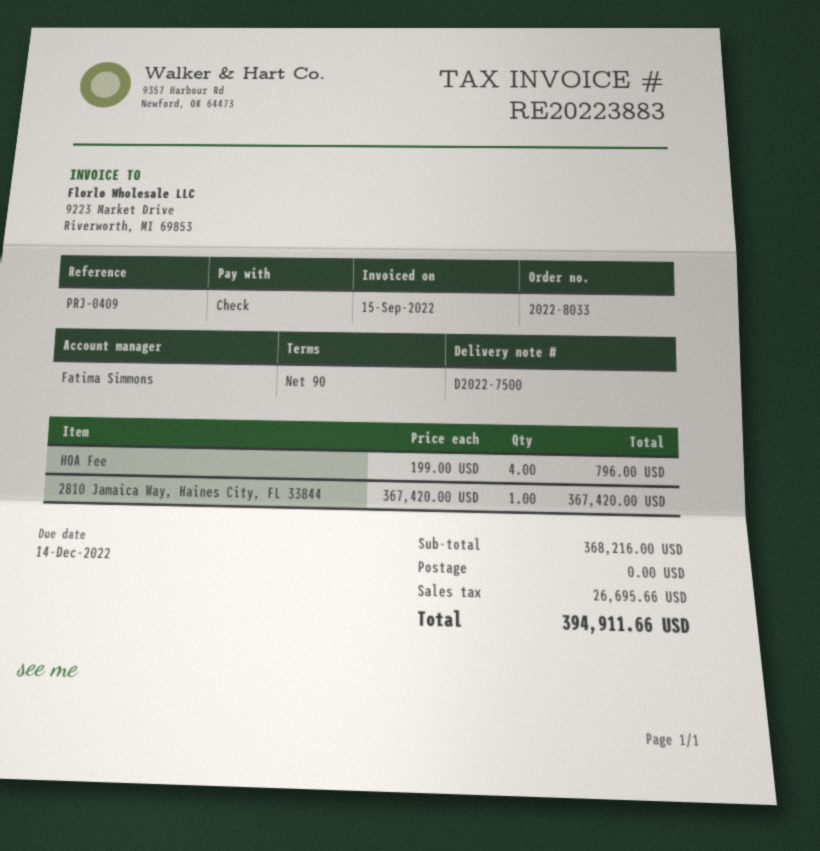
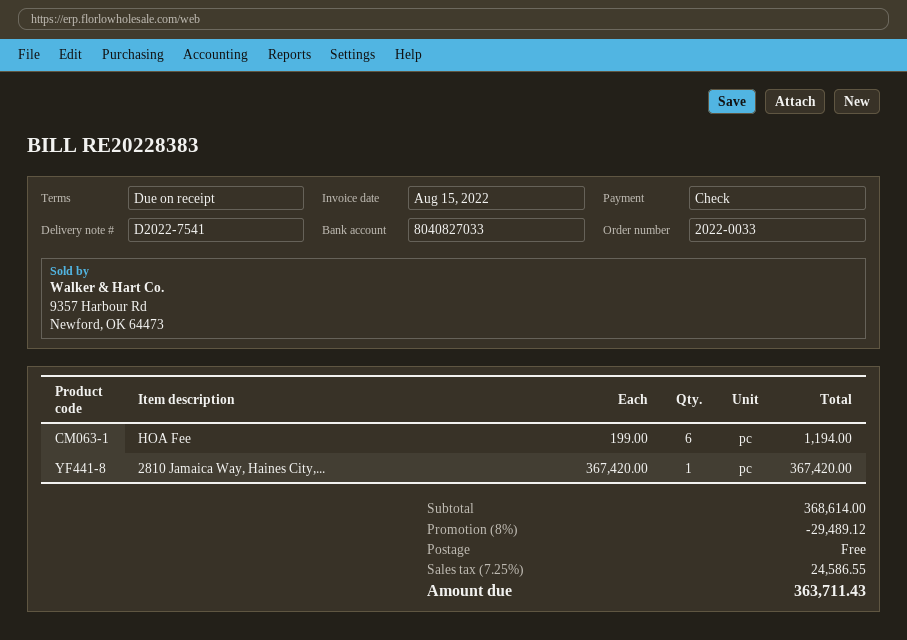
order number: 2022-8033 -> 2022-0033
delivery note number: D2022-7500 -> D2022-7541
invoice number: RE20223883 -> RE20228383
invoice date: 2022-09-15 -> 2022-08-15
payment terms: 90 days -> on receipt
HOA Fee: 4 x 199.00 = 796.00 -> 6 x 199.00 = 1194.00
subtotal: 368216.00 -> 368614.00
discount: none -> 8% = 29489.12
tax: 26695.66 -> 24586.55
total: 394911.66 -> 363711.43

